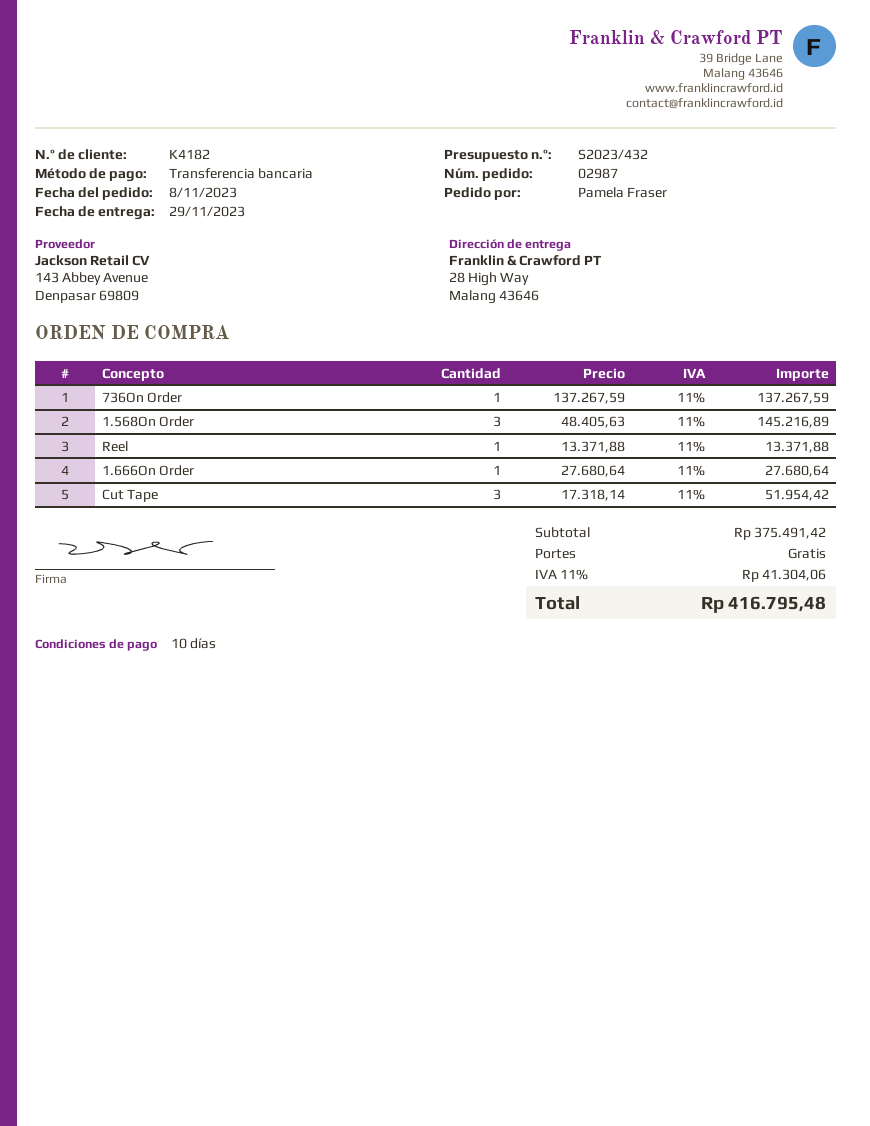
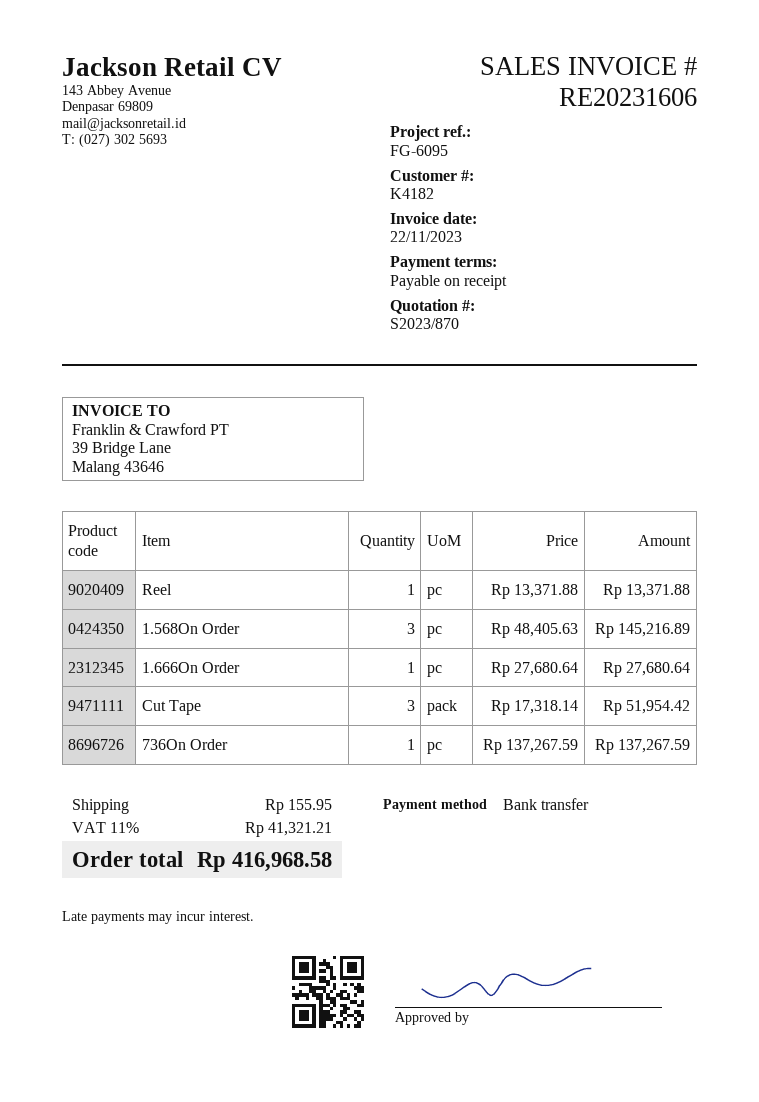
quote number: S2023/432 -> S2023/870
payment terms: 10 days -> on receipt
shipping: 0.00 -> 155.95
tax: 11% = 41304.06 -> 11% = 41321.21
total: 416795.48 -> 416968.58

